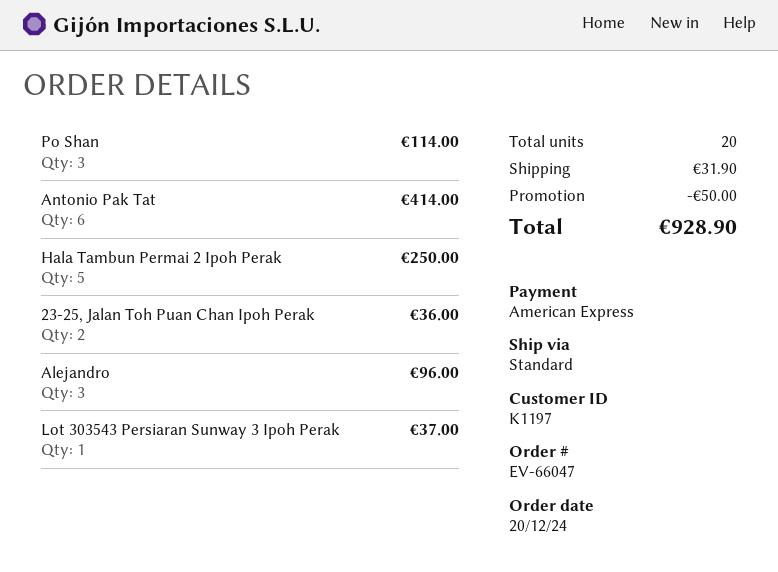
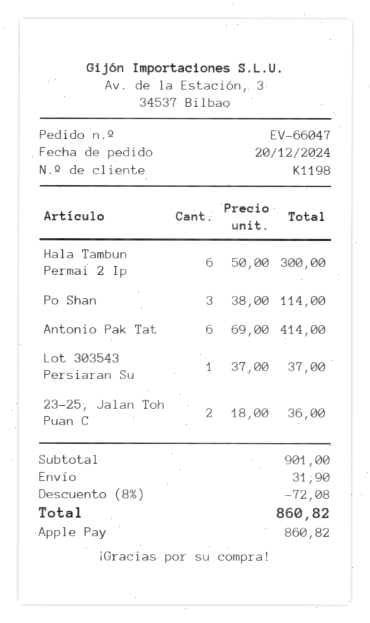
customer number: K1197 -> K1198
payment method: American Express -> Apple Pay
Hala Tambun Permai 2 Ipoh Perak: 5 for 250.00 -> 6 for 300.00
Alejandro: 3 for 96.00 -> none
discount: 50.00 -> 72.08
total: 928.90 -> 860.82

